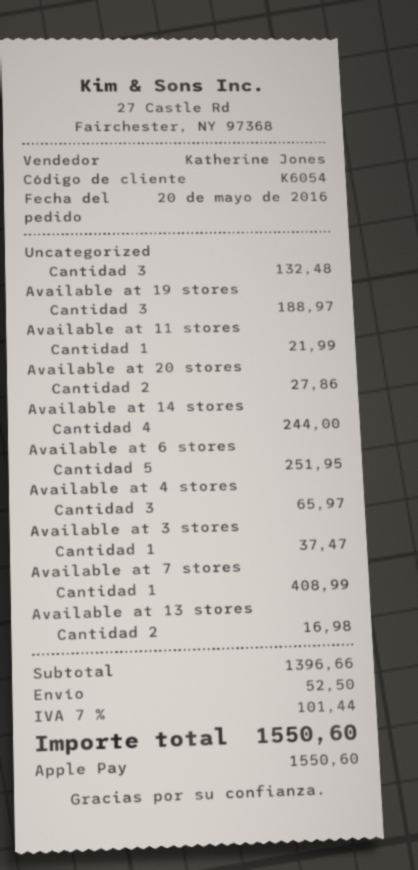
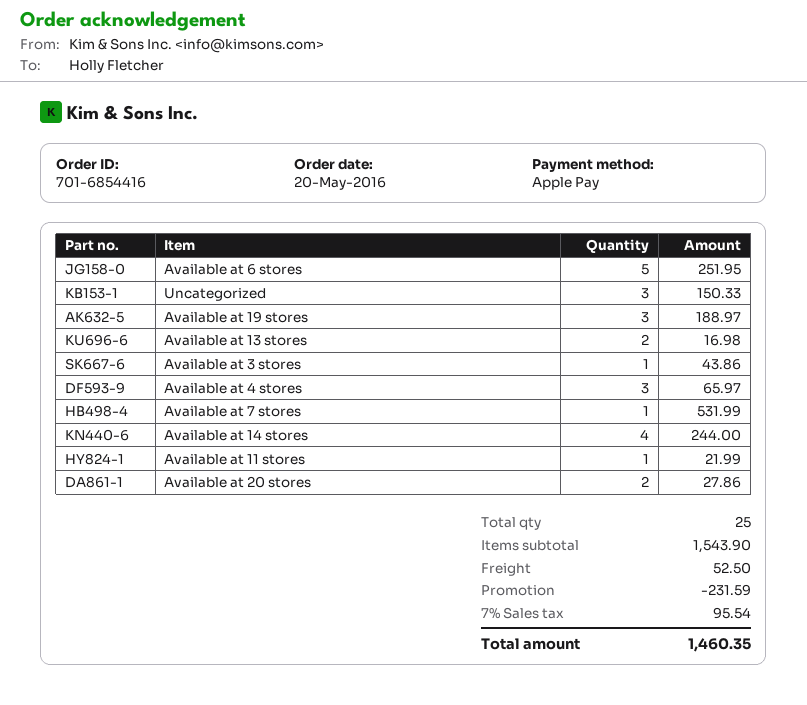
Uncategorized: 3 for 132.48 -> 3 for 150.33
Available at 3 stores: 1 for 37.47 -> 1 for 43.86
Available at 7 stores: 1 for 408.99 -> 1 for 531.99
subtotal: 1396.66 -> 1543.90
discount: none -> 231.59
tax: 7% = 101.44 -> 7% = 95.54
total: 1550.60 -> 1460.35

